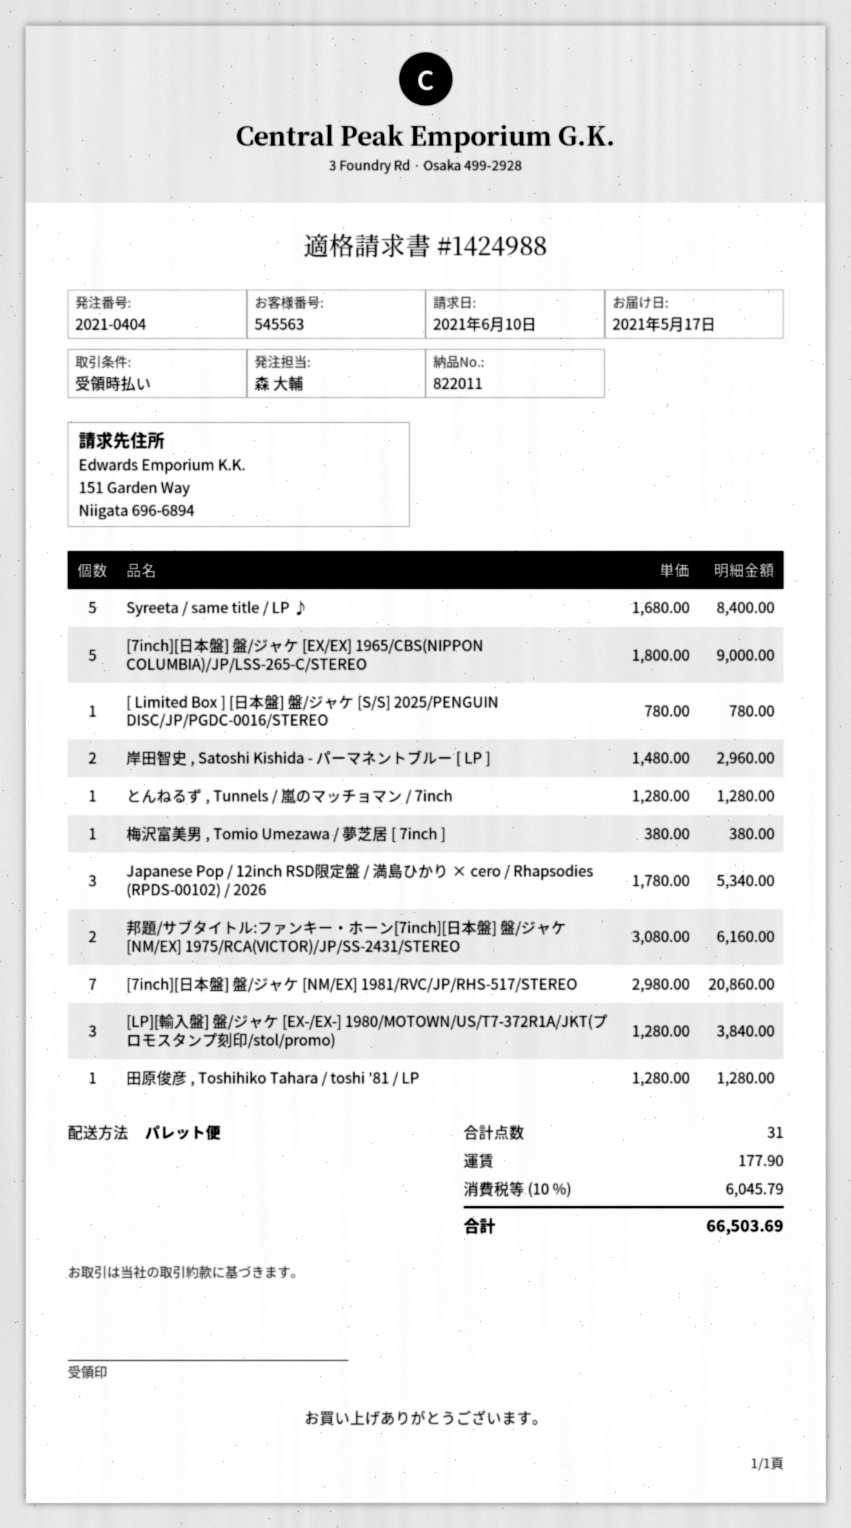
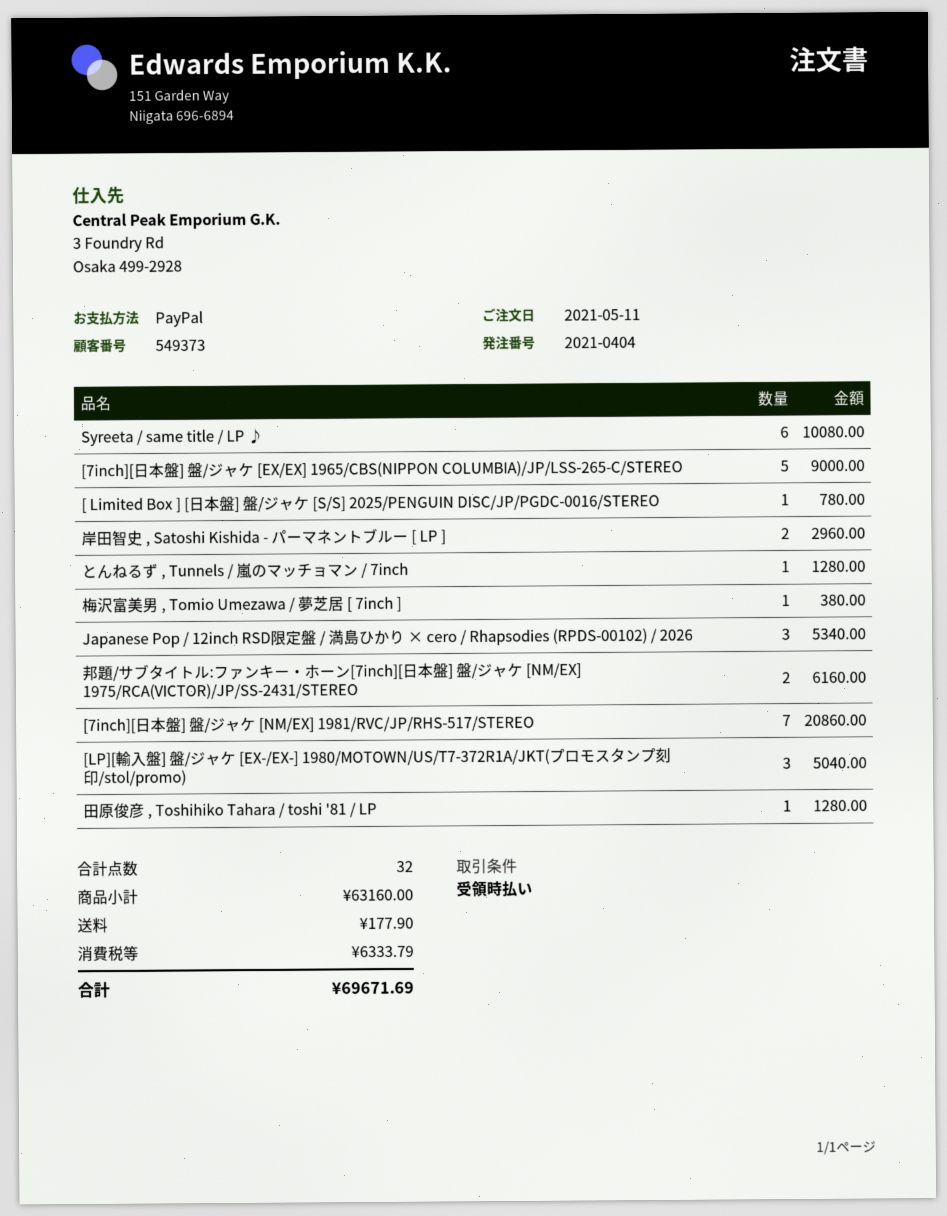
customer number: 545563 -> 549373
Syreeta / same title / LP ♪: 5 for 8400.00 -> 6 for 10080.00
[LP][輸入盤] 盤/ジャケ [EX-/EX-] 1980/MOTOWN/US/T7-372R1A/JKT(プロモスタンプ刻印/stol/promo): 3 for 3840.00 -> 3 for 5040.00
total quantity: 31 -> 32
tax: 6045.79 -> 6333.79
total: 66503.69 -> 69671.69

